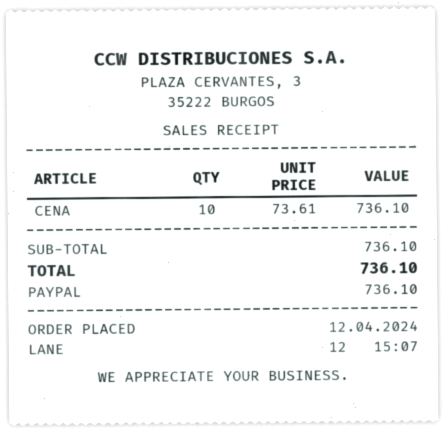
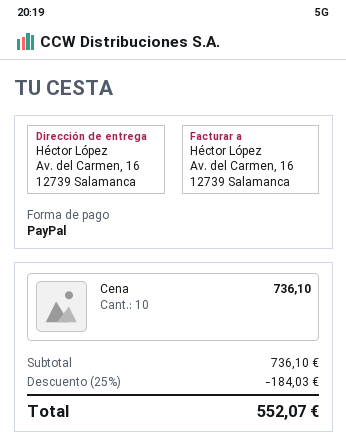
discount: none -> 25% = 184.03
total: 736.10 -> 552.07

